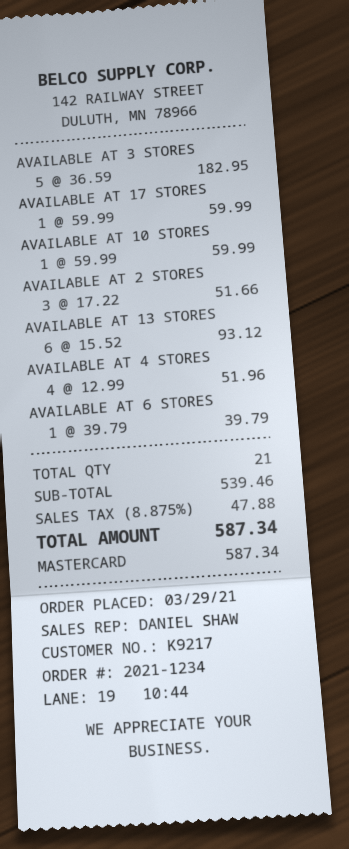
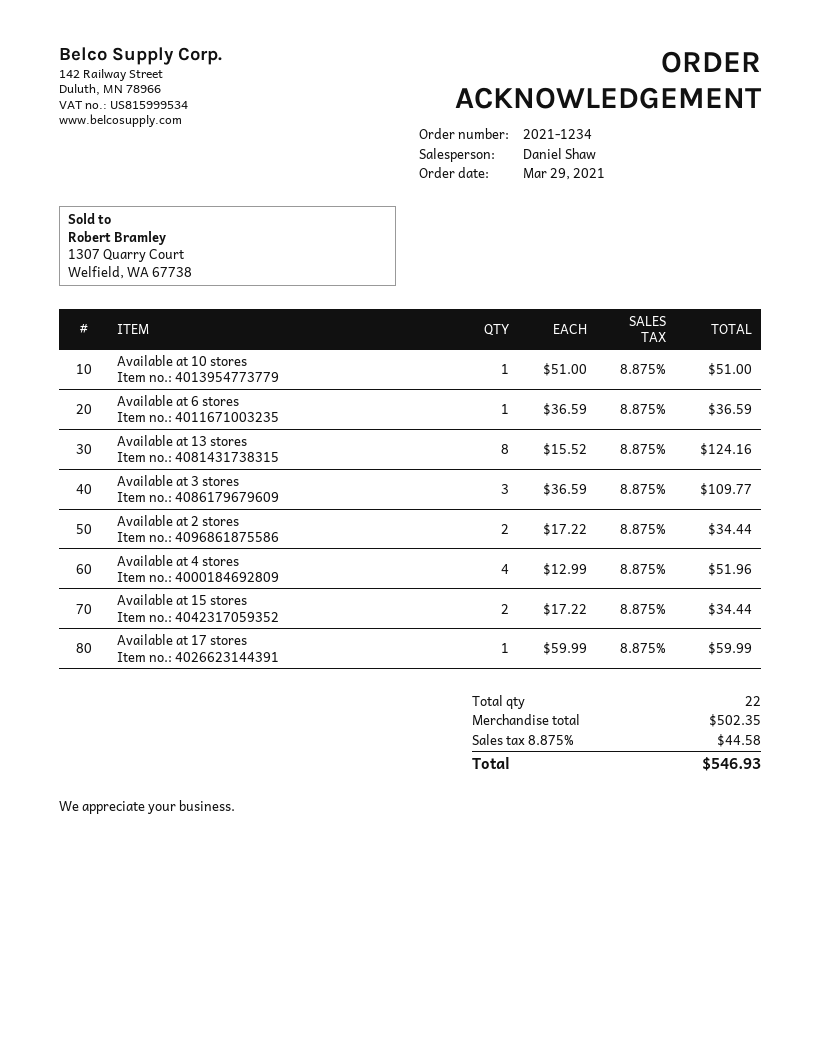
AVAILABLE AT 3 STORES: 5 x 36.59 = 182.95 -> 3 x 36.59 = 109.77
AVAILABLE AT 10 STORES: 1 x 59.99 = 59.99 -> 1 x 51.00 = 51.00
AVAILABLE AT 2 STORES: 3 x 17.22 = 51.66 -> 2 x 17.22 = 34.44
AVAILABLE AT 13 STORES: 6 x 15.52 = 93.12 -> 8 x 15.52 = 124.16
AVAILABLE AT 6 STORES: 1 x 39.79 = 39.79 -> 1 x 36.59 = 36.59
Available at 15 stores: none -> 2 x 17.22 = 34.44
total quantity: 21 -> 22
subtotal: 539.46 -> 502.35
tax: 8.875% = 47.88 -> 8.875% = 44.58
total: 587.34 -> 546.93

